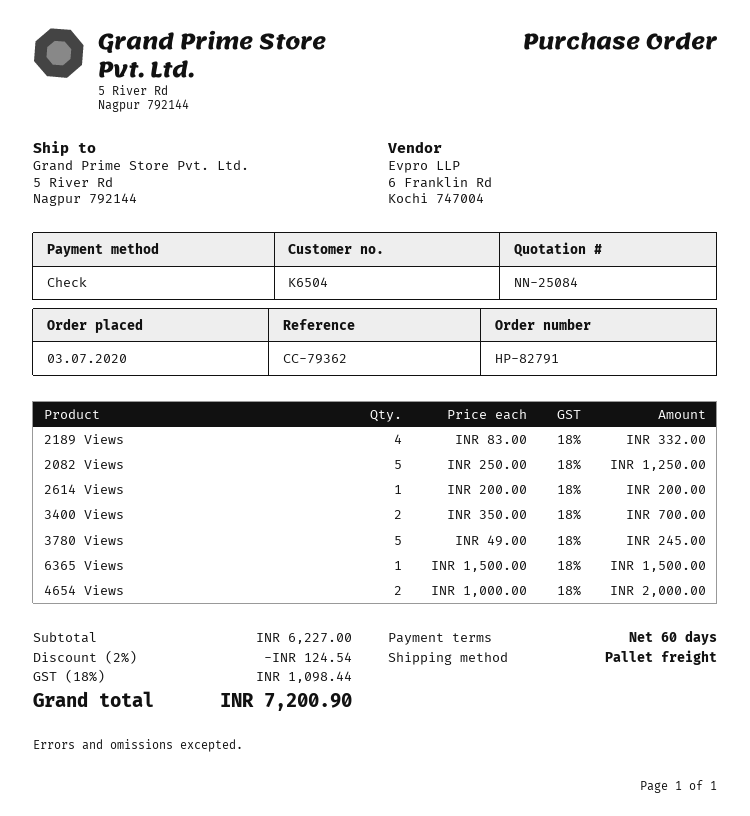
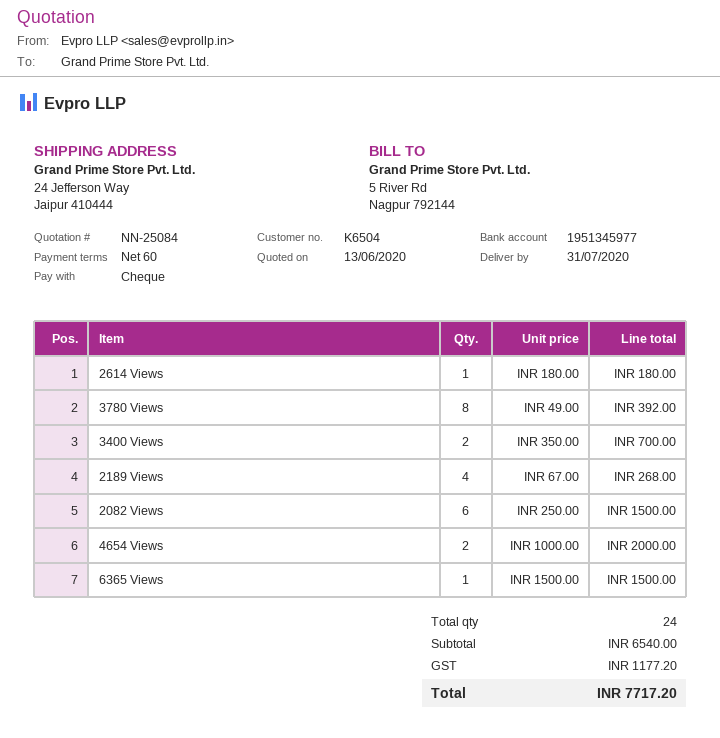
ship to: 5 River Rd, Nagpur 792144 -> 24 Jefferson Way, Jaipur 410444
2189 Views: 4 x 83.00 = 332.00 -> 4 x 67.00 = 268.00
2082 Views: 5 x 250.00 = 1250.00 -> 6 x 250.00 = 1500.00
2614 Views: 1 x 200.00 = 200.00 -> 1 x 180.00 = 180.00
3780 Views: 5 x 49.00 = 245.00 -> 8 x 49.00 = 392.00
subtotal: 6227.00 -> 6540.00
discount: 2% = 124.54 -> none
tax: 1098.44 -> 1177.20
total: 7200.90 -> 7717.20

